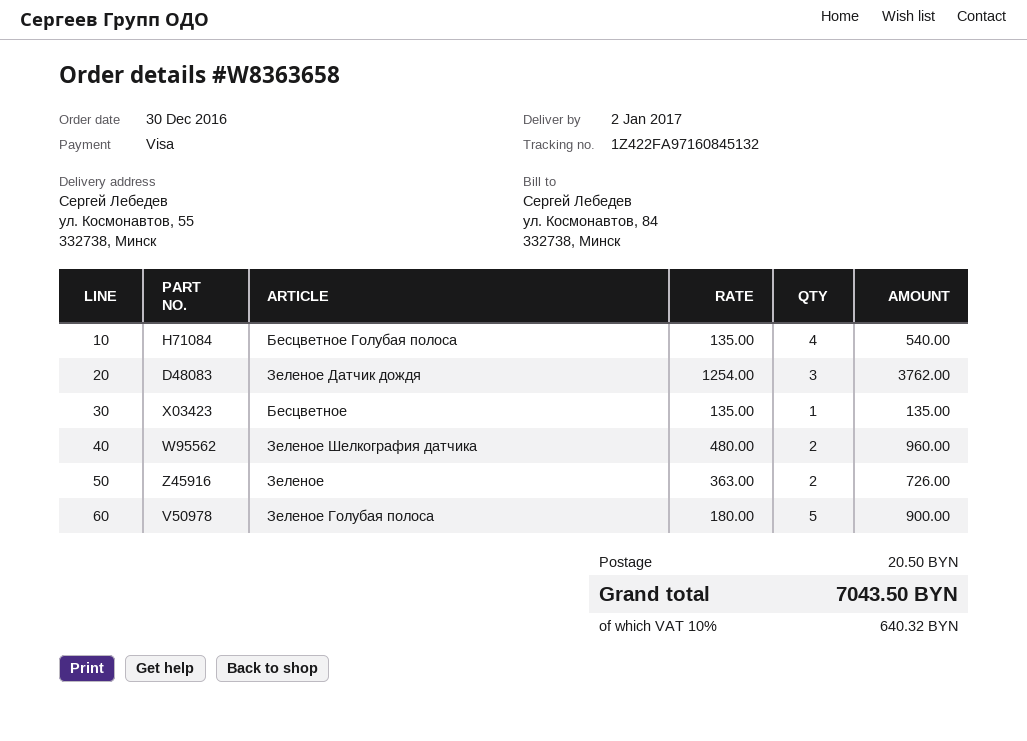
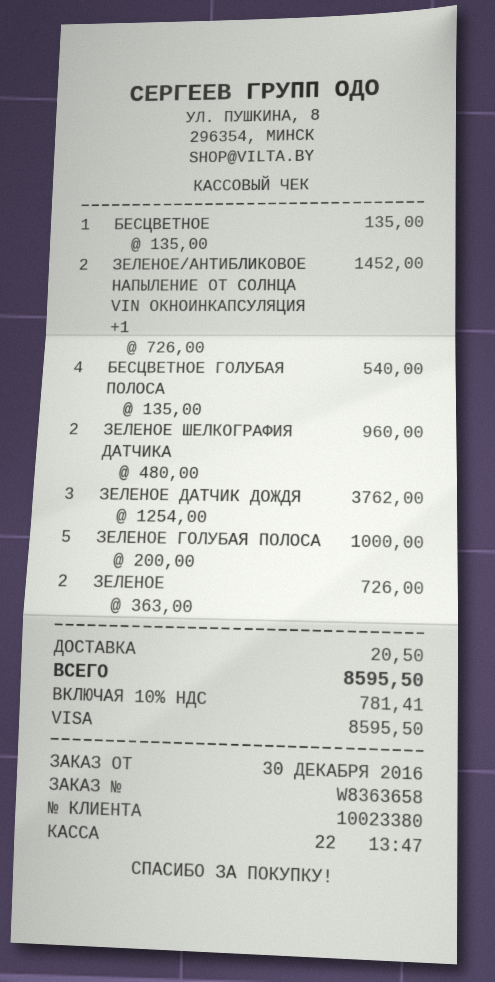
Зеленое Голубая полоса: 5 x 180.00 = 900.00 -> 5 x 200.00 = 1000.00
ЗЕЛЕНОЕ/АНТИБЛИКОВОЕ НАПЫЛЕНИЕ ОТ СОЛНЦА VIN ОКНОИНКАПСУЛЯЦИЯ +1: none -> 2 x 726.00 = 1452.00
tax: 10% = 640.32 -> 10% = 781.41
total: 7043.50 -> 8595.50

